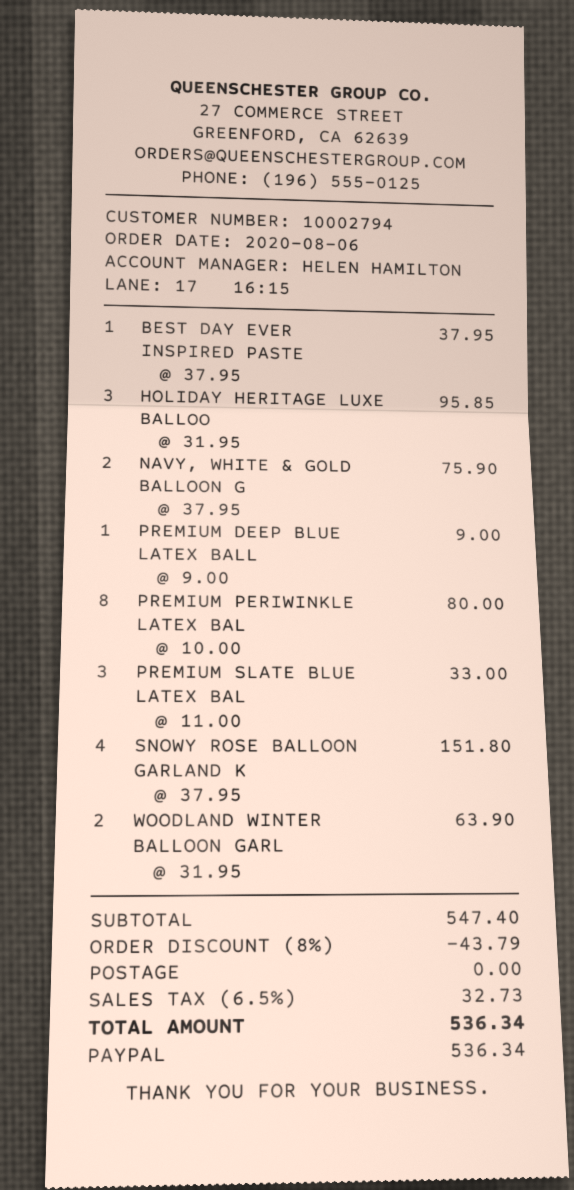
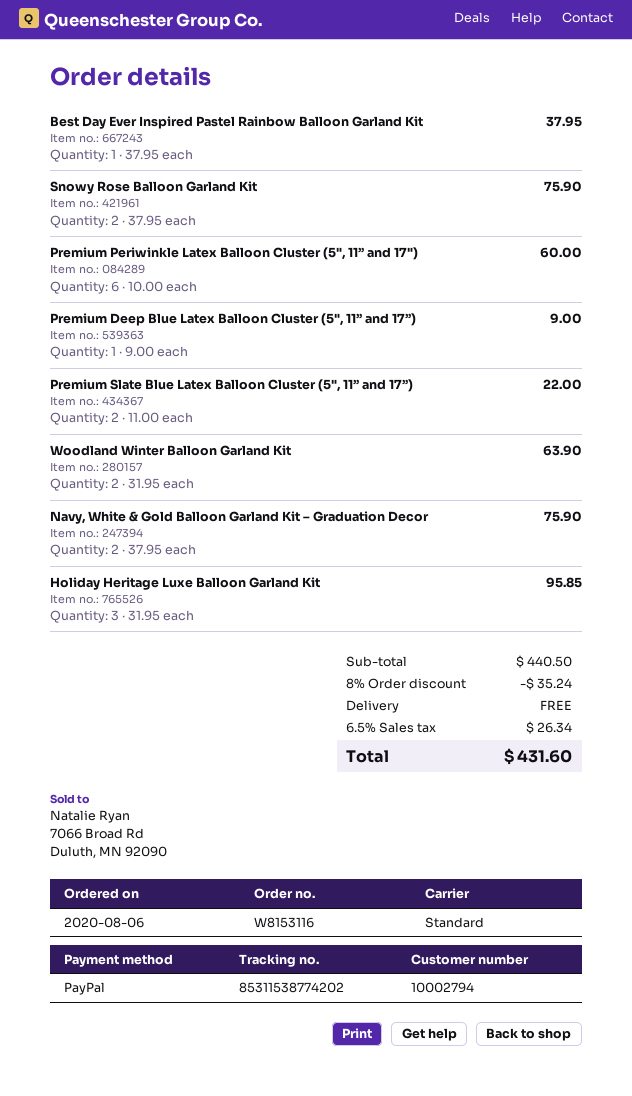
PREMIUM PERIWINKLE LATEX BAL: 8 x 10.00 = 80.00 -> 6 x 10.00 = 60.00
PREMIUM SLATE BLUE LATEX BAL: 3 x 11.00 = 33.00 -> 2 x 11.00 = 22.00
SNOWY ROSE BALLOON GARLAND K: 4 x 37.95 = 151.80 -> 2 x 37.95 = 75.90
subtotal: 547.40 -> 440.50
discount: 8% = 43.79 -> 8% = 35.24
tax: 6.5% = 32.73 -> 6.5% = 26.34
total: 536.34 -> 431.60

